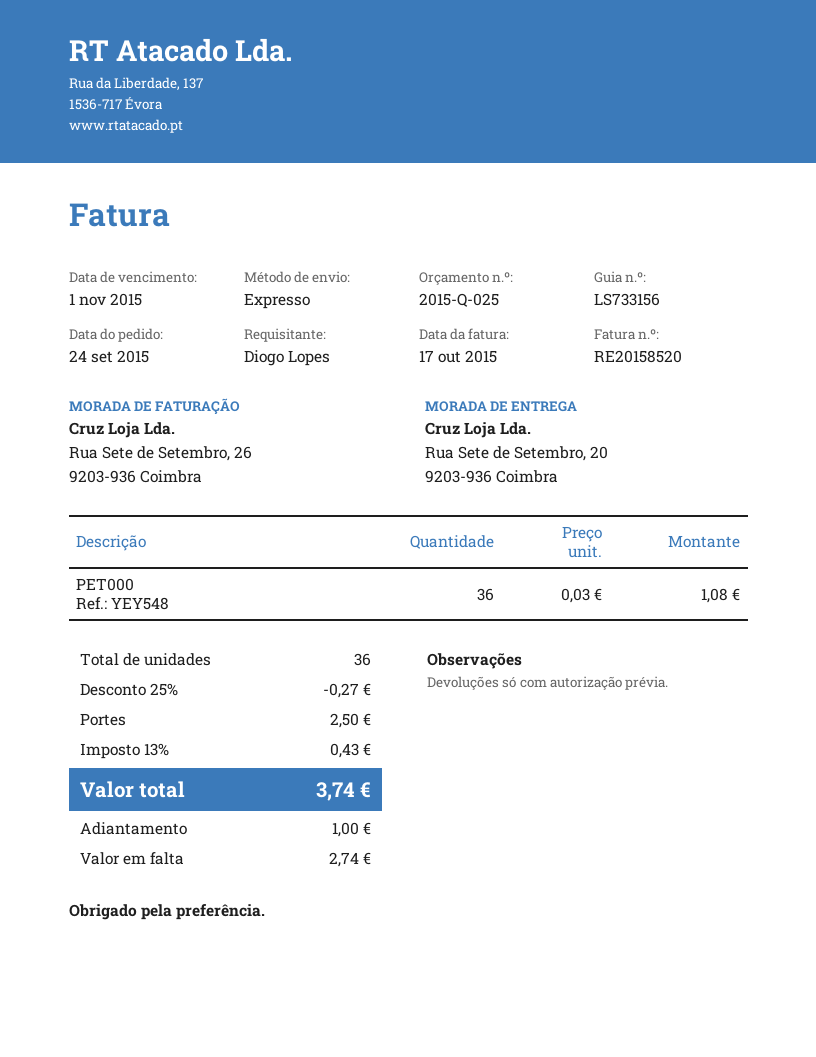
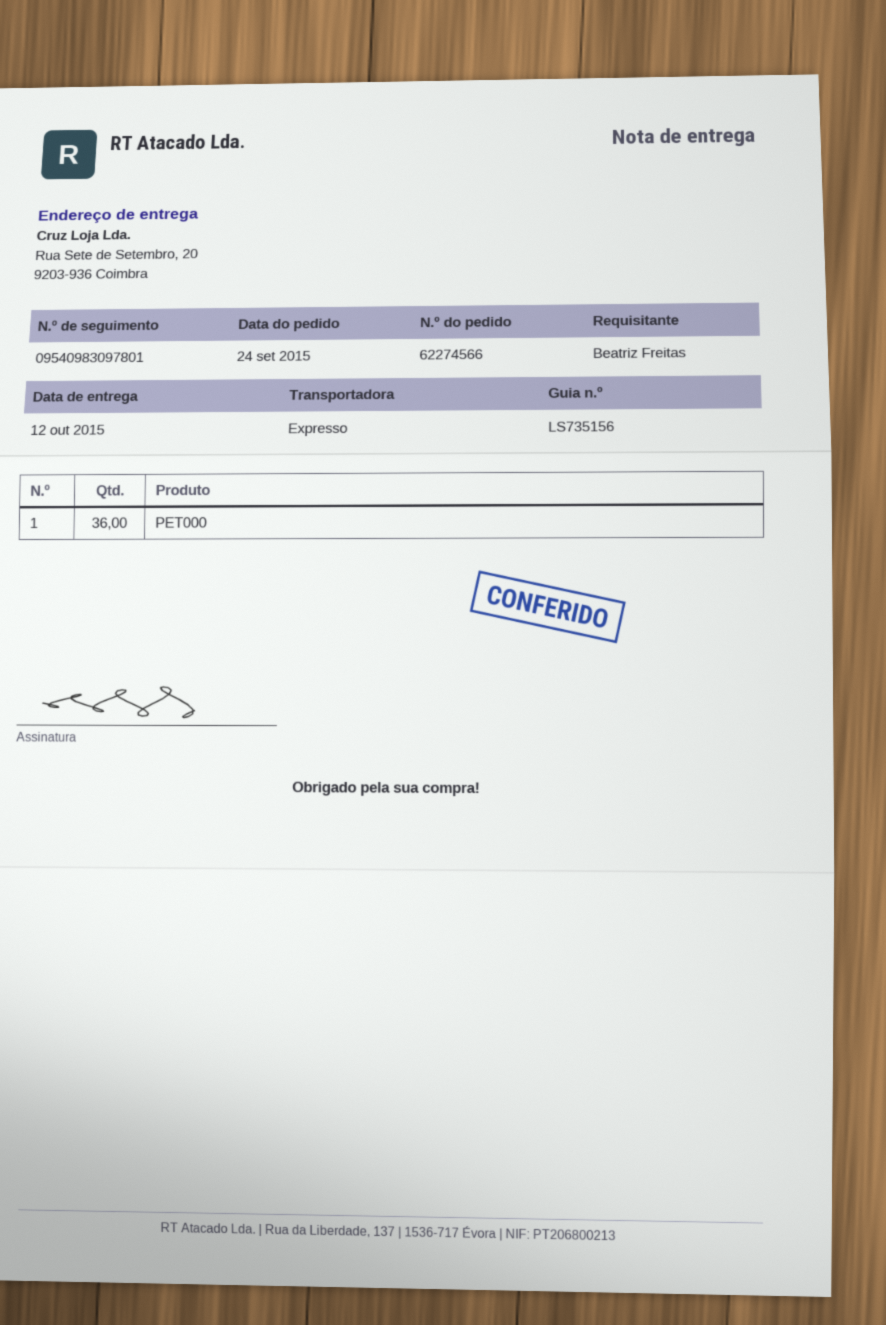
delivery note number: LS733156 -> LS735156
ordered by: Diogo Lopes -> Beatriz Freitas

